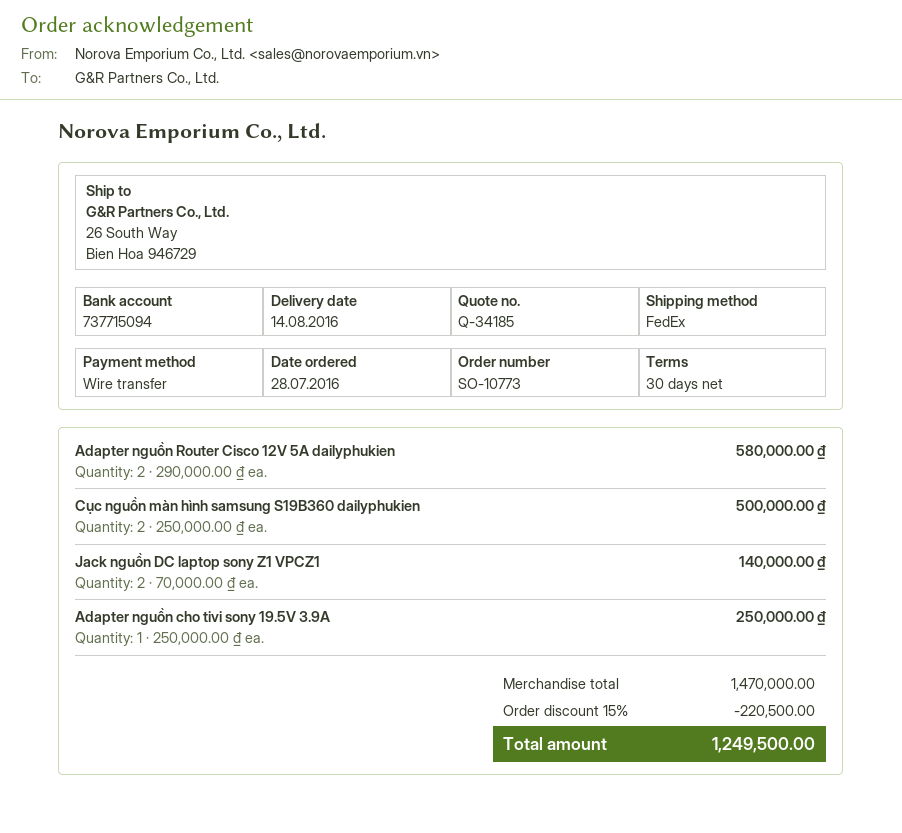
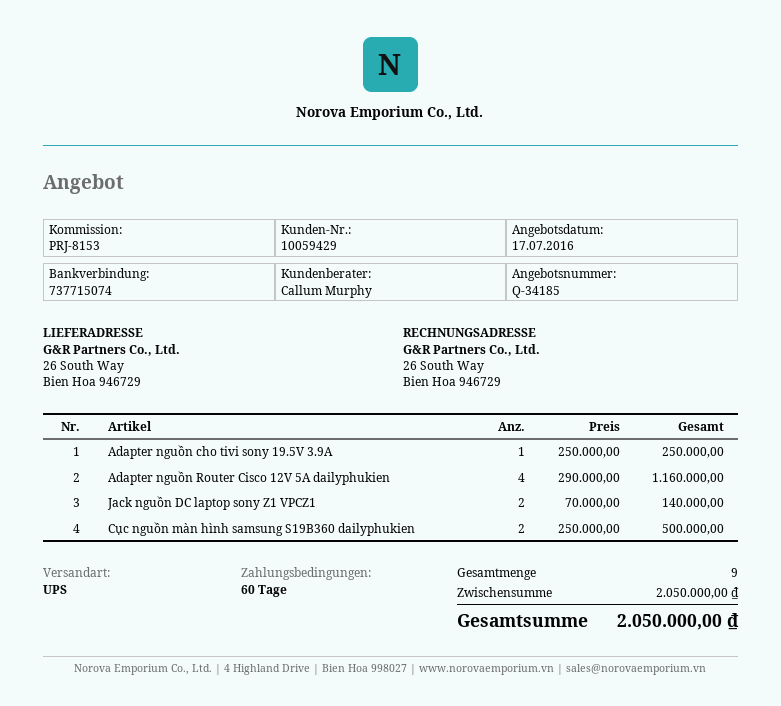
payment terms: 30 days -> 60 days
bank account: 737715094 -> 737715074
shipping method: FedEx -> UPS
Adapter nguồn Router Cisco 12V 5A dailyphukien: 2 x 290000.00 = 580000.00 -> 4 x 290000.00 = 1160000.00
subtotal: 1470000.00 -> 2050000.00
discount: 15% = 220500.00 -> none
total: 1249500.00 -> 2050000.00

